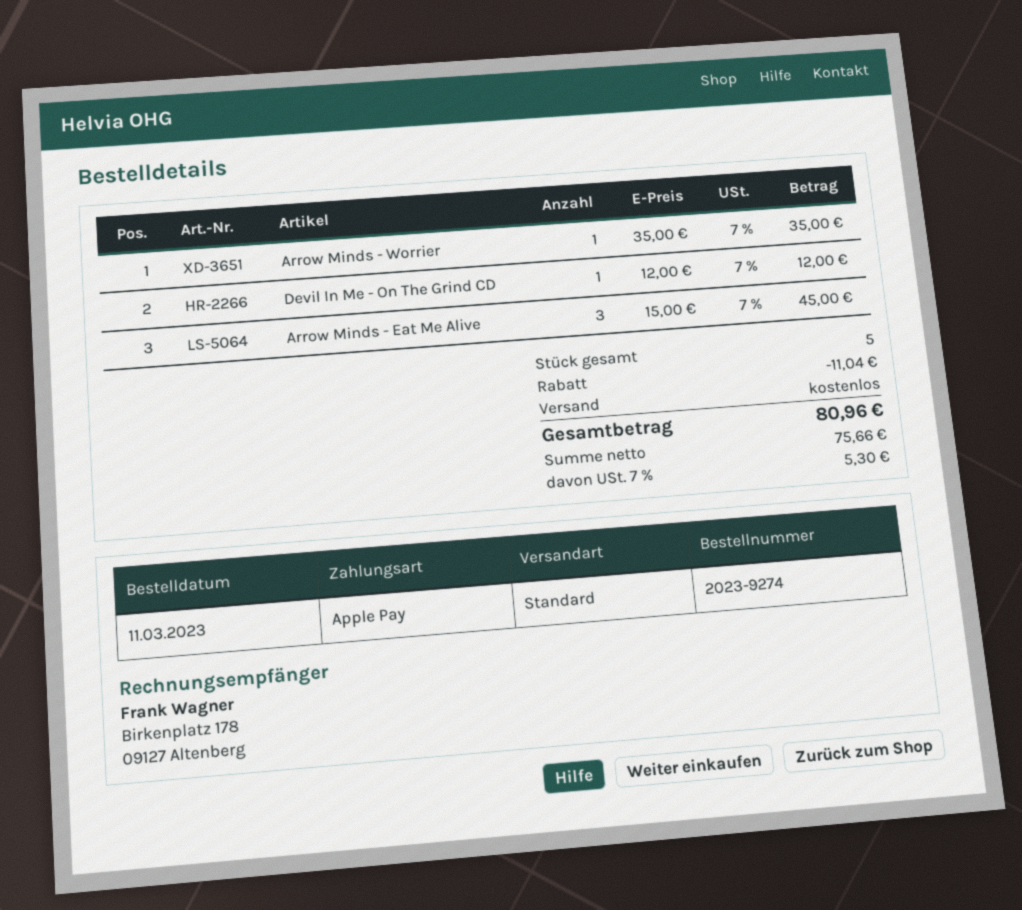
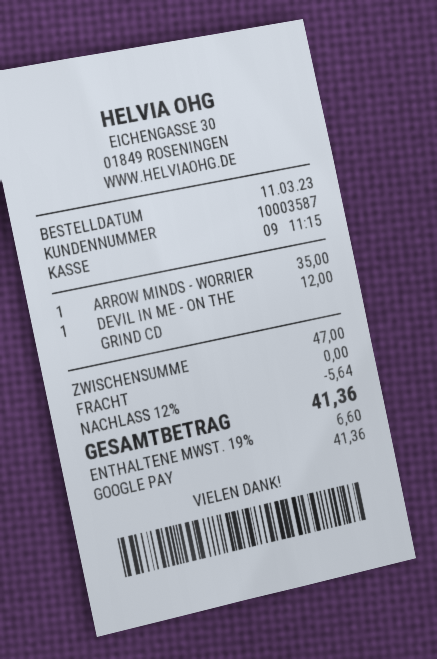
payment method: Apple Pay -> Google Pay
Arrow Minds - Eat Me Alive: 3 x 15.00 = 45.00 -> none
discount: 11.04 -> 5.64
tax: 7% = 5.30 -> 19% = 6.60
total: 80.96 -> 41.36

